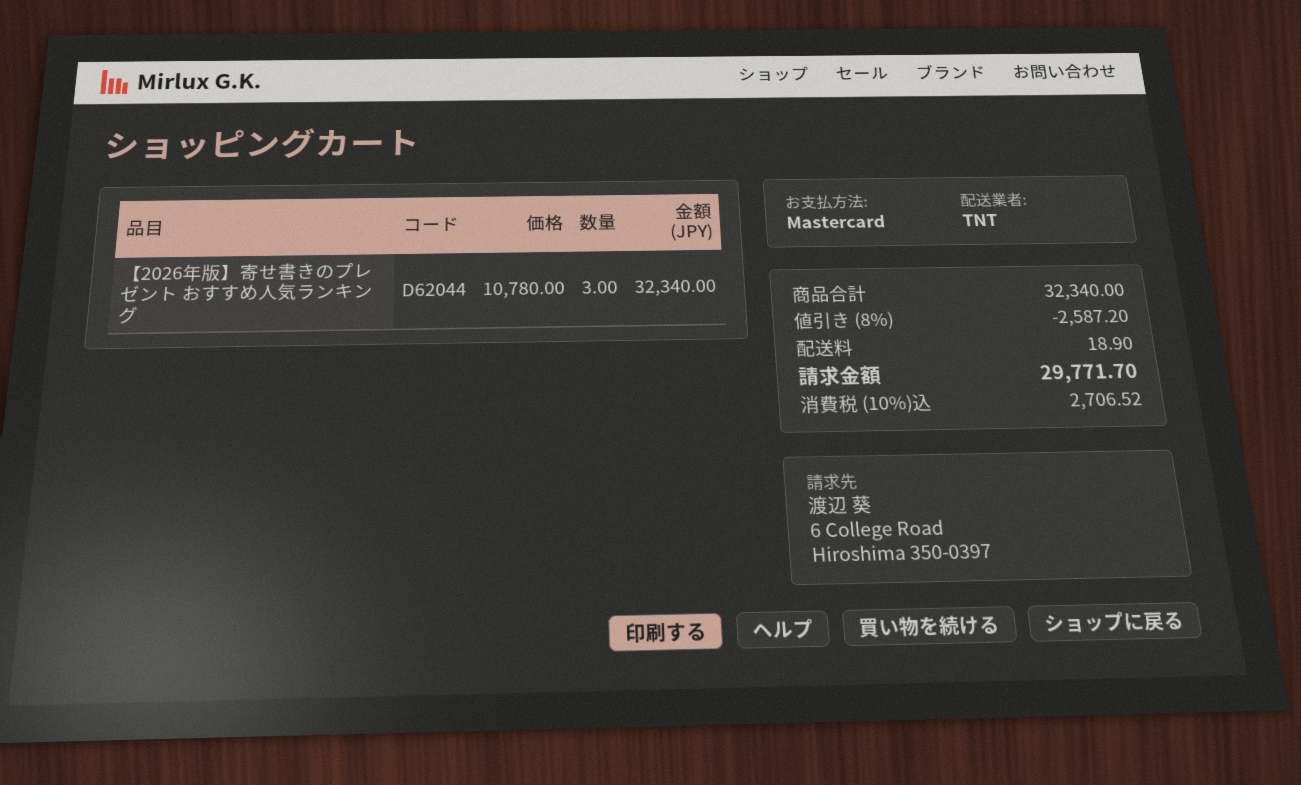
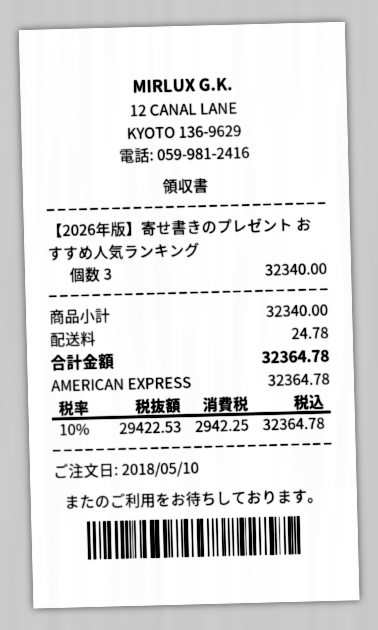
payment method: Mastercard -> American Express
discount: 8% = 2587.20 -> none
shipping: 18.90 -> 24.78
tax: 10% = 2706.52 -> 10% = 2942.25
total: 29771.70 -> 32364.78

